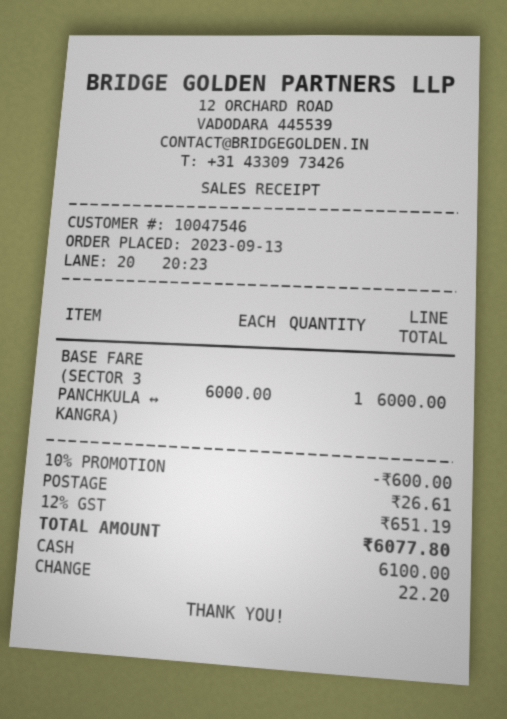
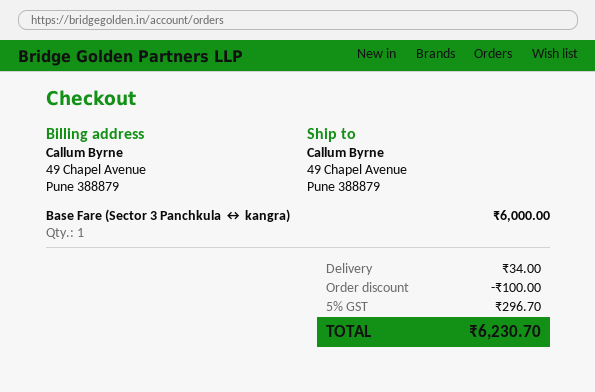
discount: 600.00 -> 100.00
shipping: 26.61 -> 34.00
tax: 12% = 651.19 -> 5% = 296.70
total: 6077.80 -> 6230.70

